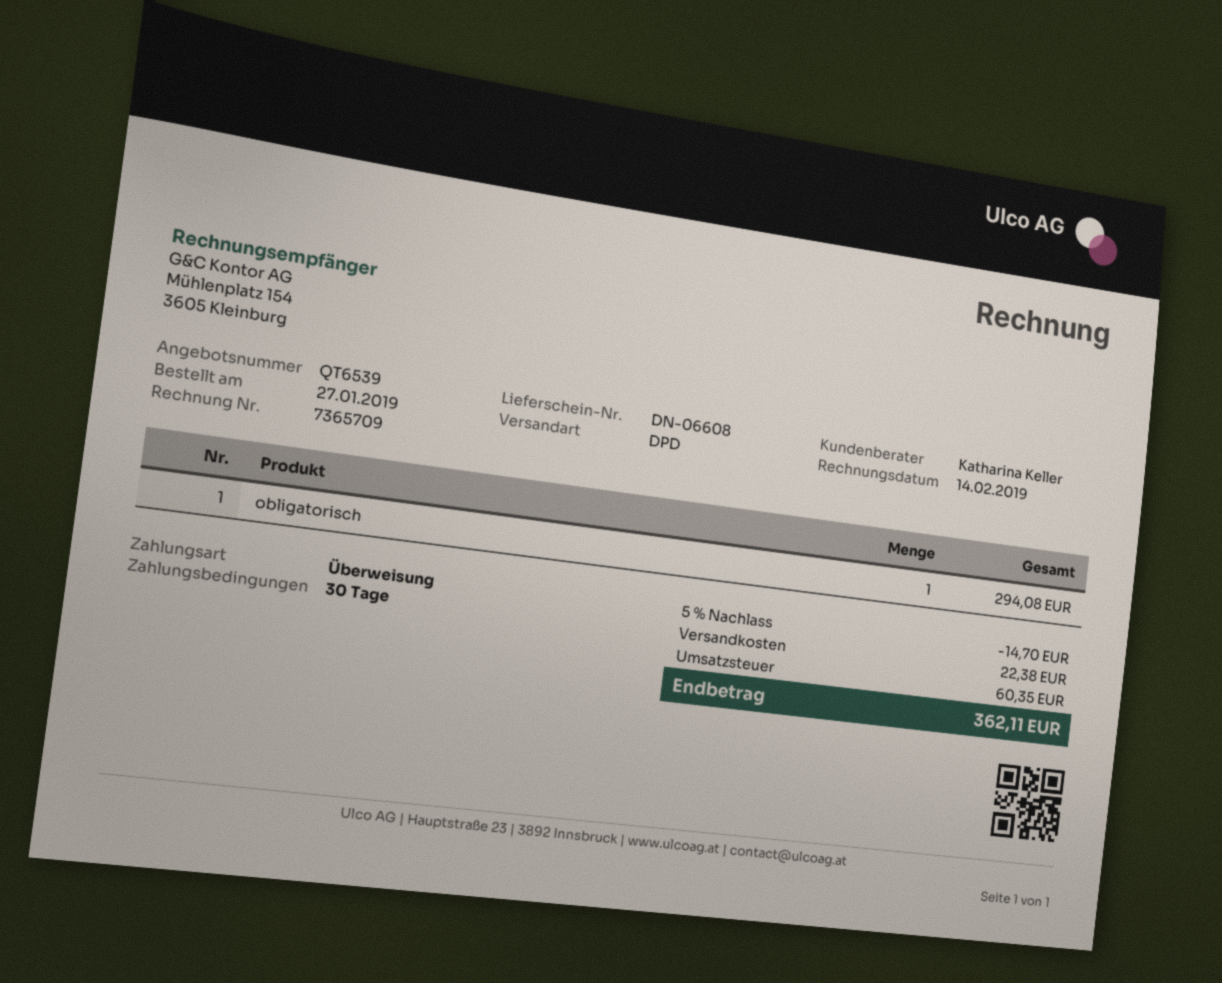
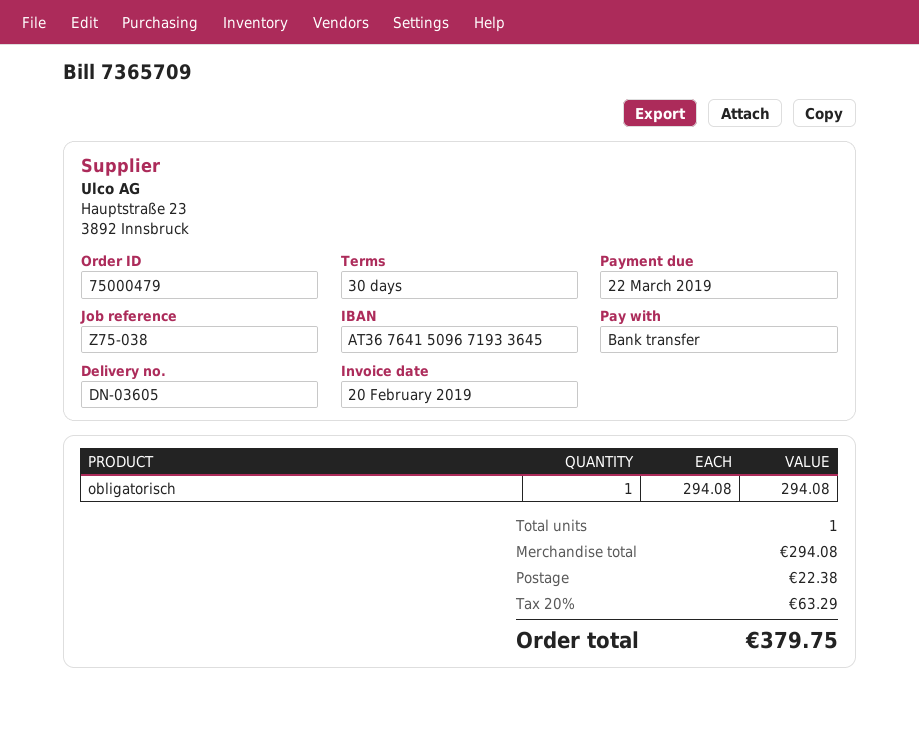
delivery note number: DN-06608 -> DN-03605
invoice date: 2019-02-14 -> 2019-02-20
discount: 5% = 14.70 -> none
tax: 60.35 -> 63.29
total: 362.11 -> 379.75

